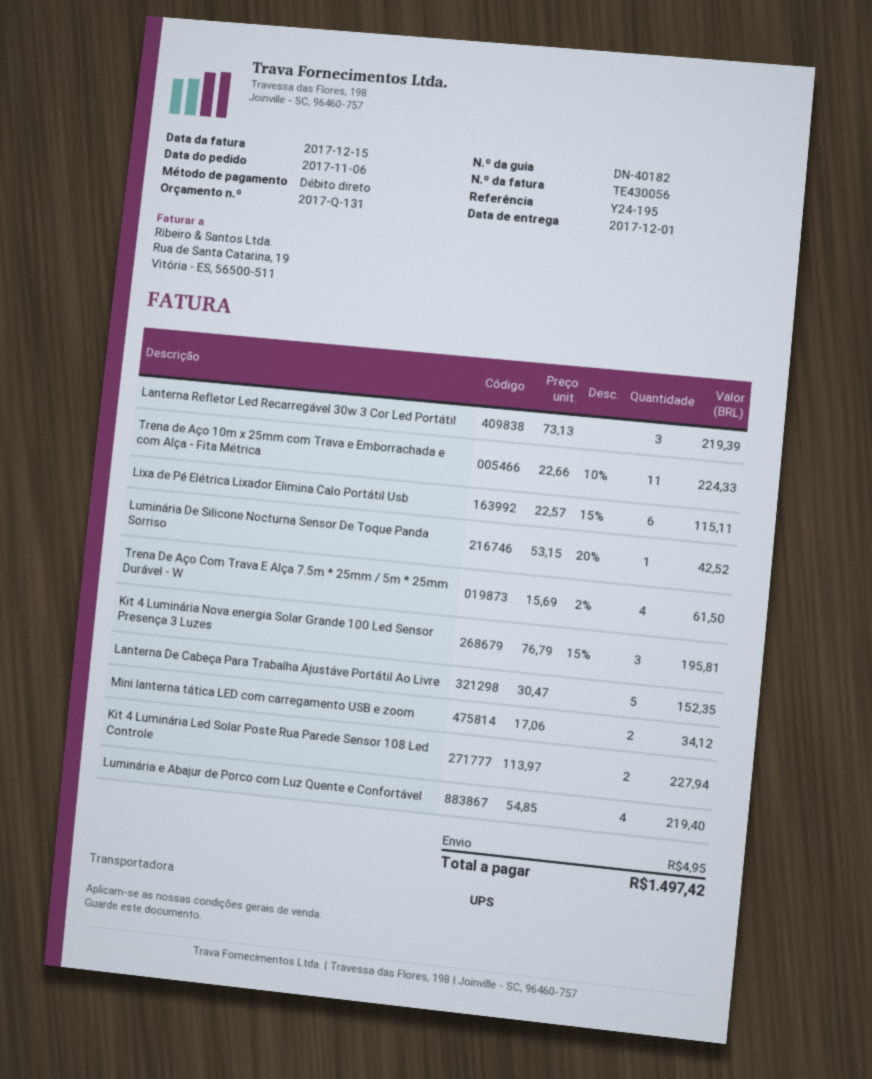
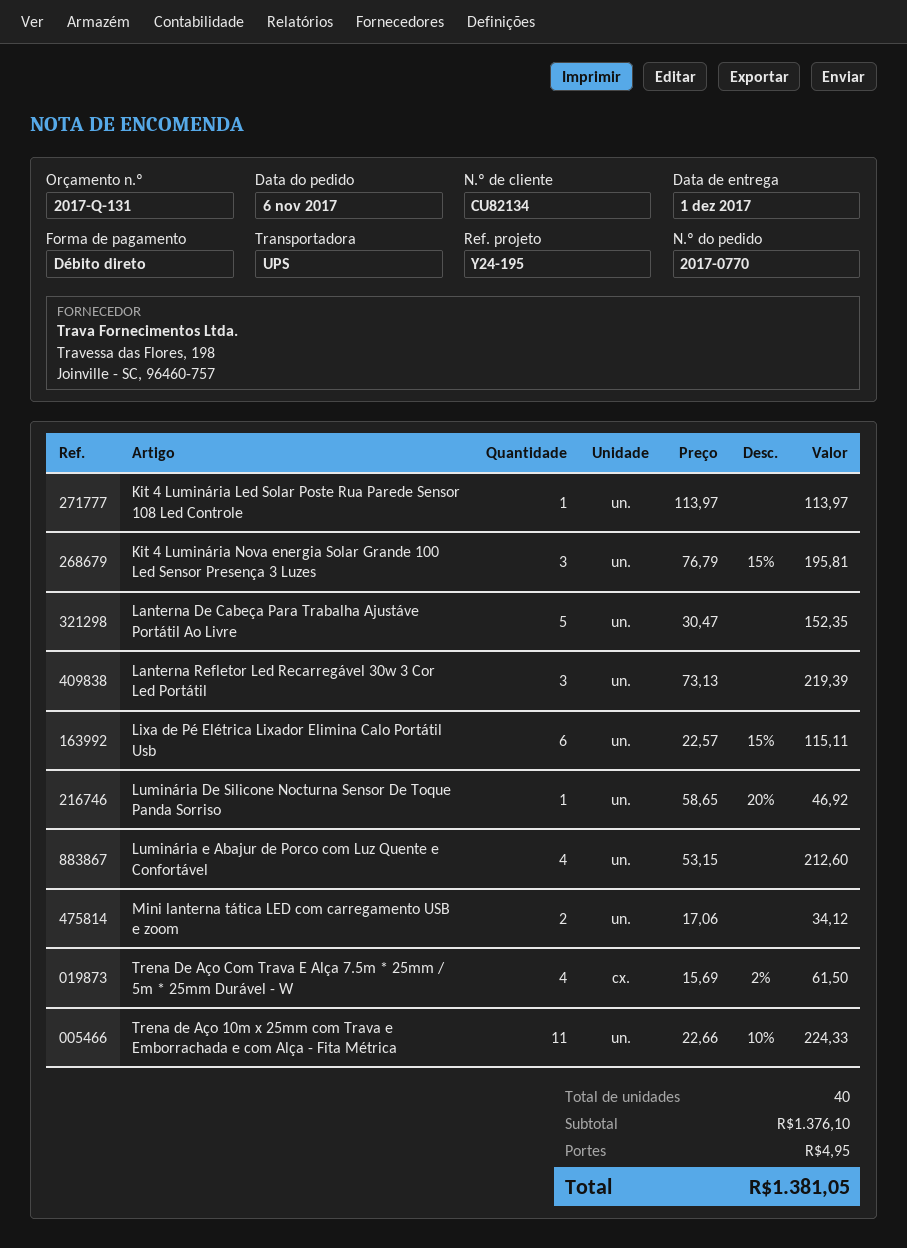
Luminária De Silicone Nocturna Sensor De Toque Panda Sorriso: 1 x 53.15 - 20% = 42.52 -> 1 x 58.65 - 20% = 46.92
Kit 4 Luminária Led Solar Poste Rua Parede Sensor 108 Led Controle: 2 x 113.97 = 227.94 -> 1 x 113.97 = 113.97
Luminária e Abajur de Porco com Luz Quente e Confortável: 4 x 54.85 = 219.40 -> 4 x 53.15 = 212.60
total: 1497.42 -> 1381.05

